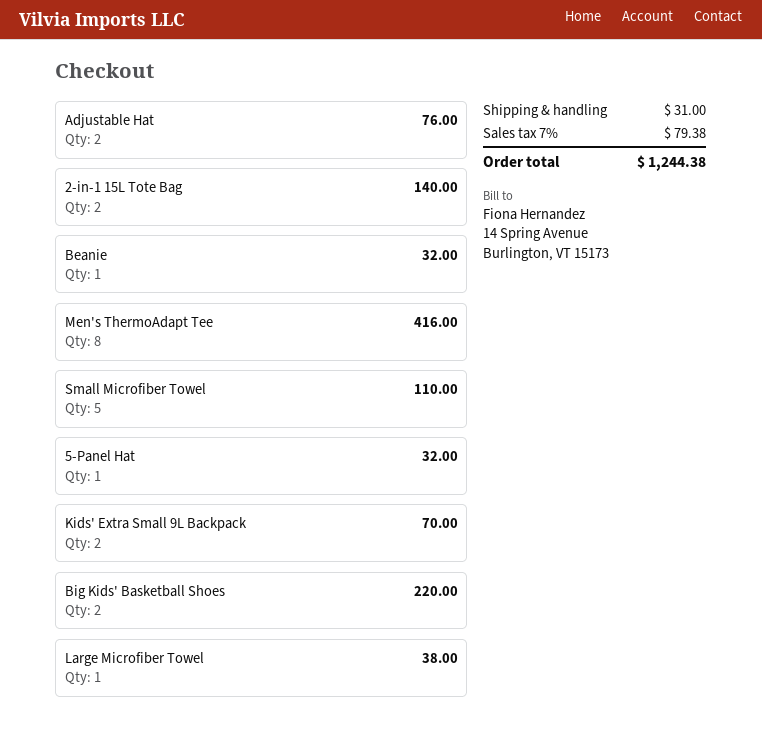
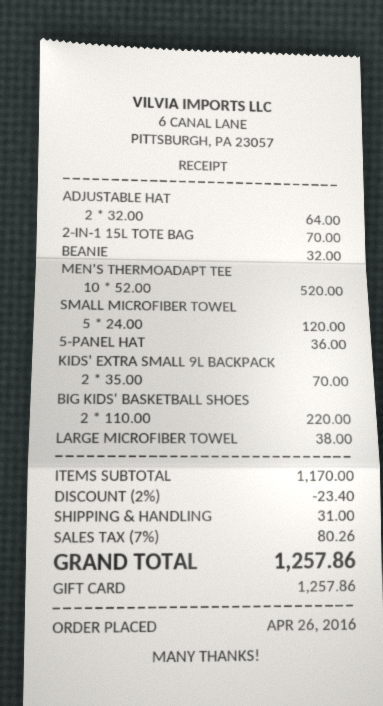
Adjustable Hat: 2 for 76.00 -> 2 for 64.00
2-in-1 15L Tote Bag: 2 for 140.00 -> 1 for 70.00
Men's ThermoAdapt Tee: 8 for 416.00 -> 10 for 520.00
Small Microfiber Towel: 5 for 110.00 -> 5 for 120.00
5-Panel Hat: 1 for 32.00 -> 1 for 36.00
discount: none -> 2% = 23.40
tax: 7% = 79.38 -> 7% = 80.26
total: 1244.38 -> 1257.86

